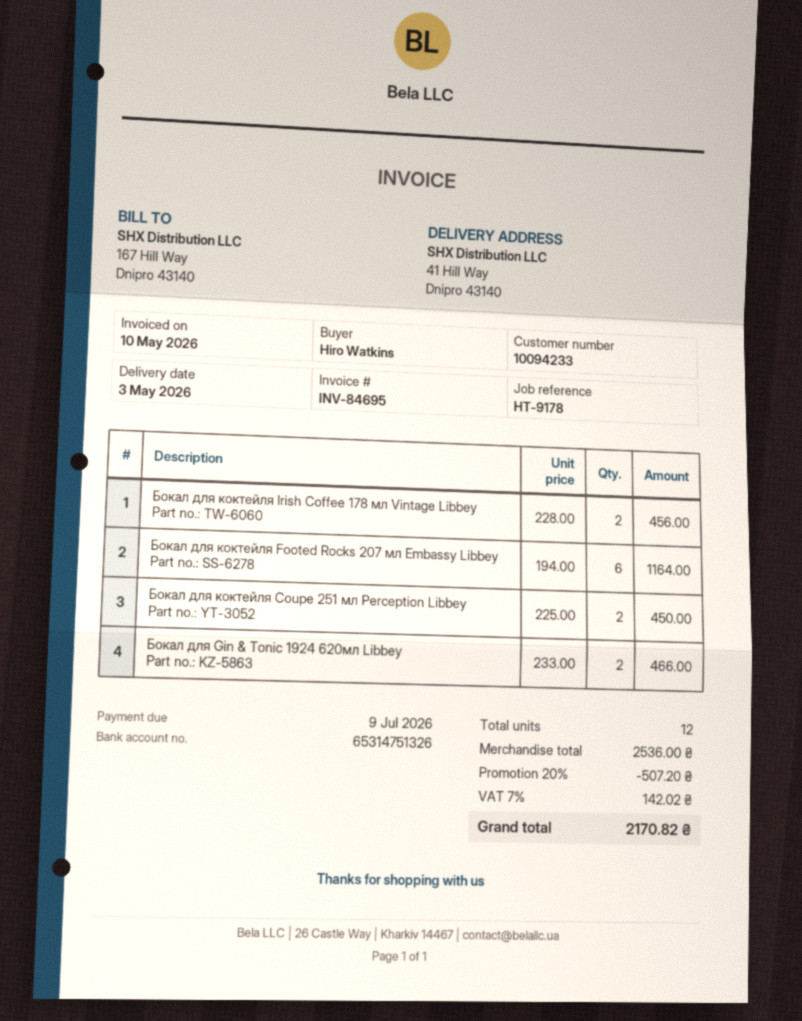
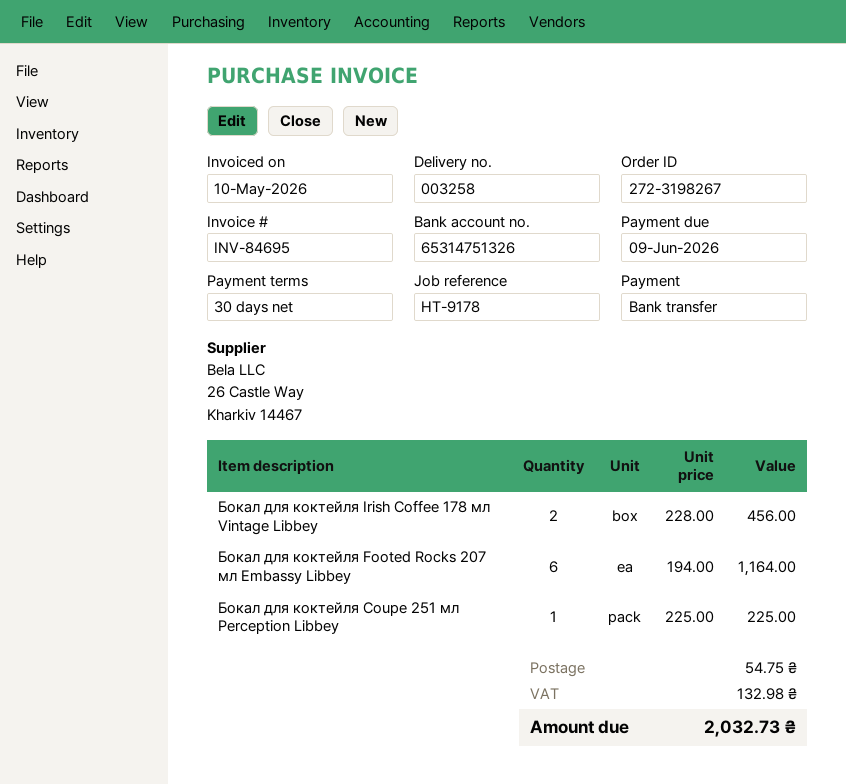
due date: 2026-07-09 -> 2026-06-09
Бокал для коктейля Coupe 251 мл Perception Libbey: 2 x 225.00 = 450.00 -> 1 x 225.00 = 225.00
Бокал для Gin & Tonic 1924 620мл Libbey: 2 x 233.00 = 466.00 -> none
discount: 20% = 507.20 -> none
shipping: none -> 54.75
tax: 142.02 -> 132.98
total: 2170.82 -> 2032.73

